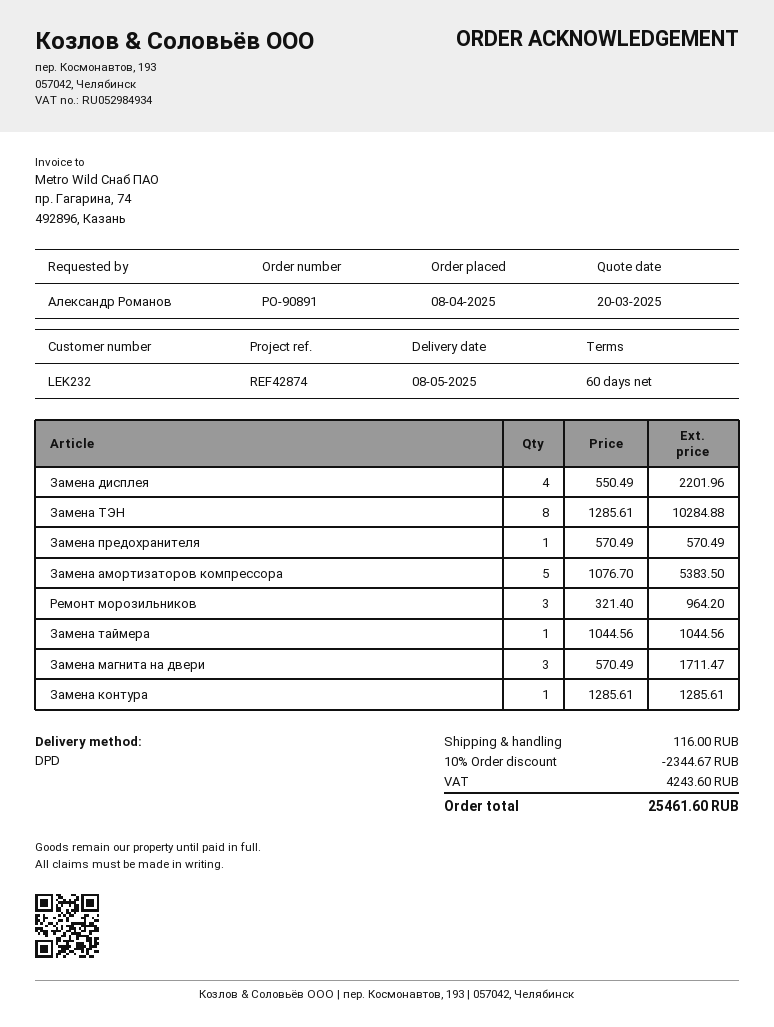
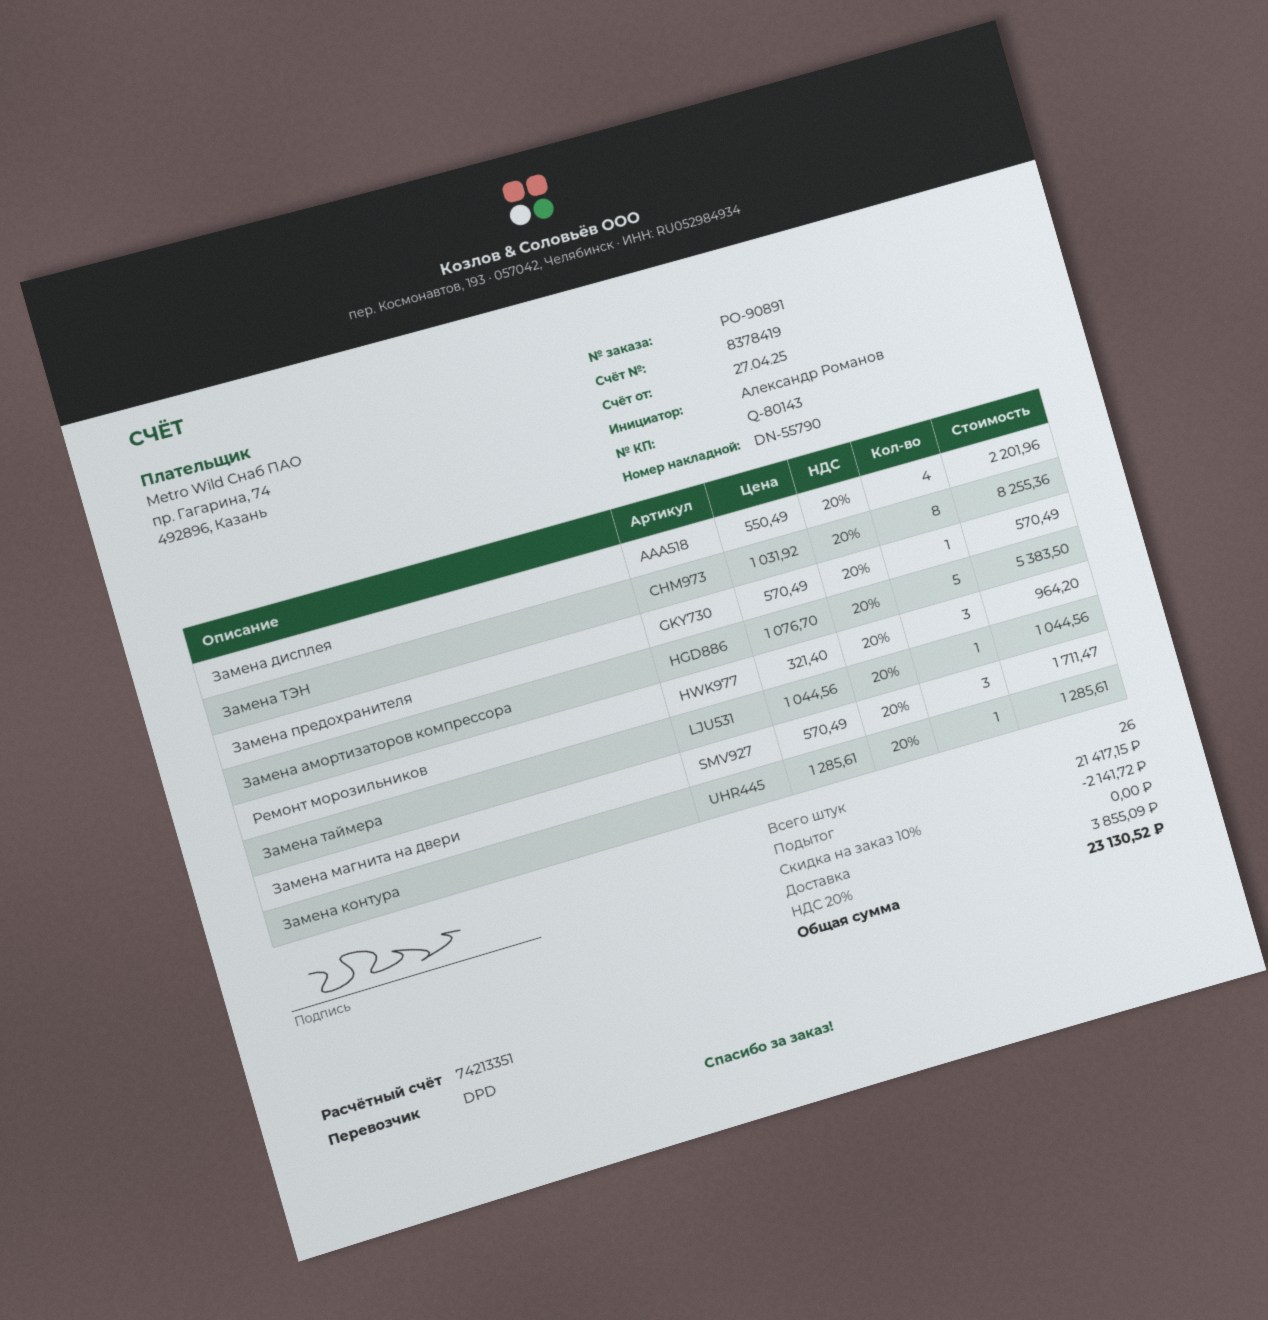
Замена ТЭН: 8 x 1285.61 = 10284.88 -> 8 x 1031.92 = 8255.36
discount: 10% = 2344.67 -> 10% = 2141.72
shipping: 116.00 -> 0.00
tax: 4243.60 -> 3855.09
total: 25461.60 -> 23130.52

